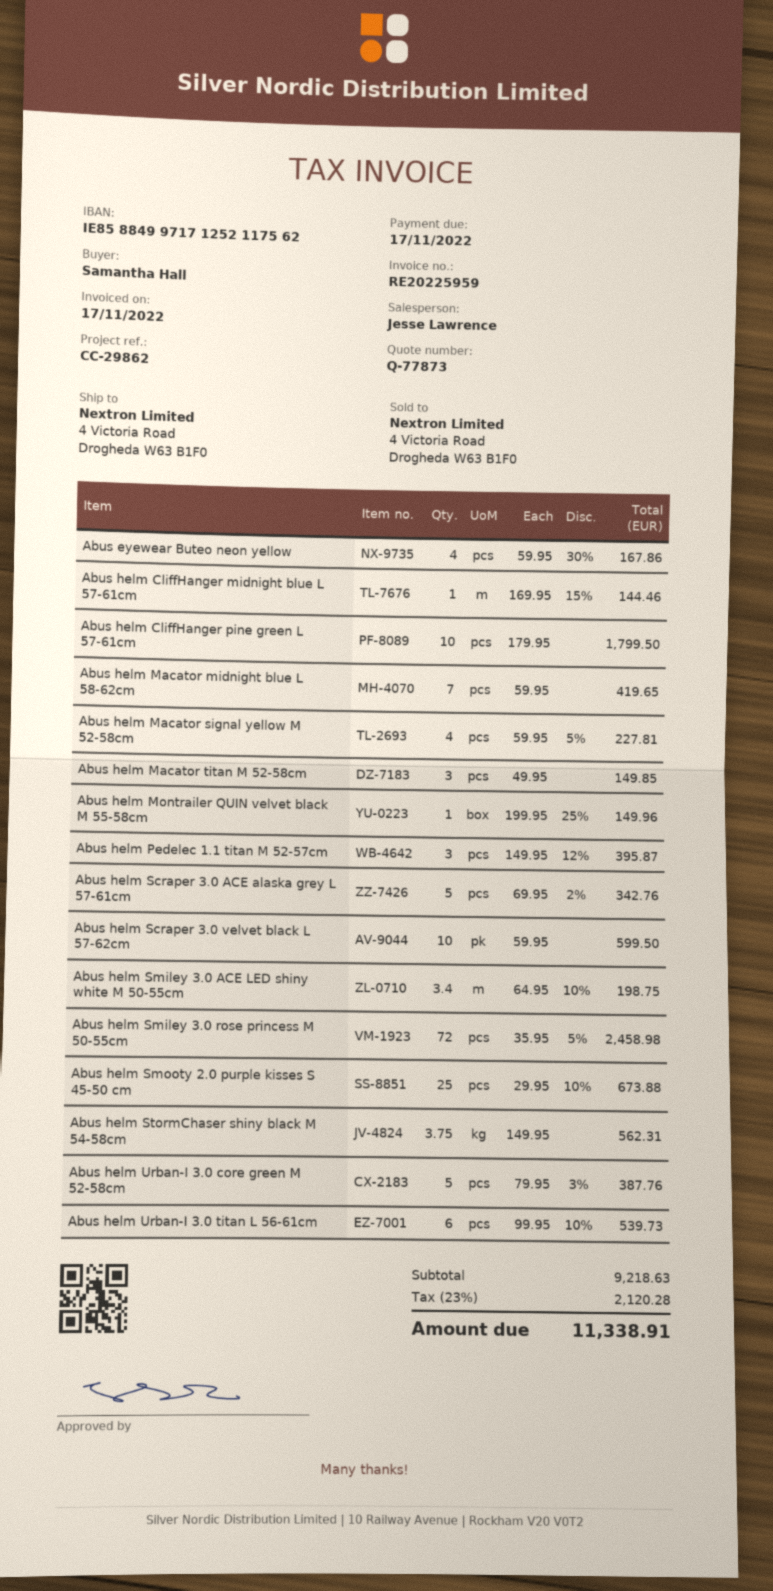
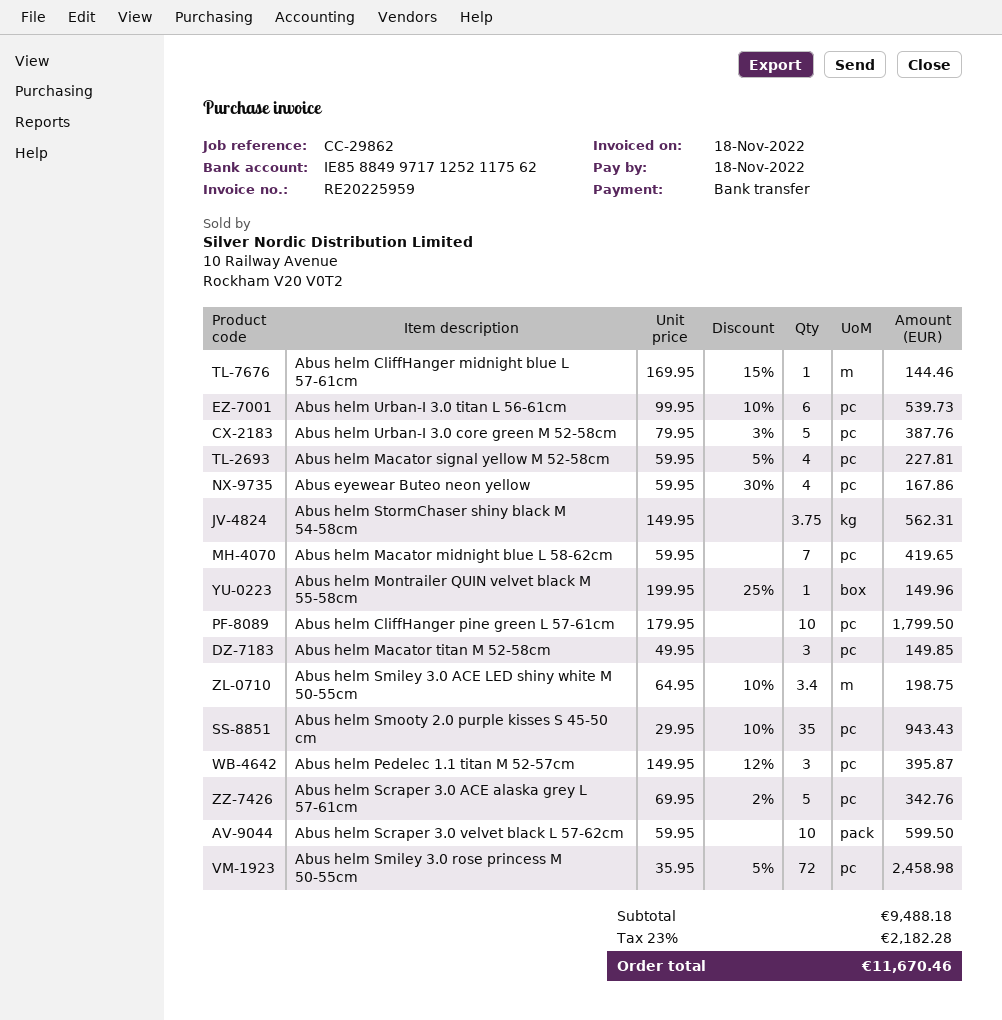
invoice date: 2022-11-17 -> 2022-11-18
due date: 2022-11-17 -> 2022-11-18
Abus helm Smooty 2.0 purple kisses S 45-50 cm: 25 x 29.95 - 10% = 673.88 -> 35 x 29.95 - 10% = 943.43
subtotal: 9218.63 -> 9488.18
tax: 23% = 2120.28 -> 23% = 2182.28
total: 11338.91 -> 11670.46

